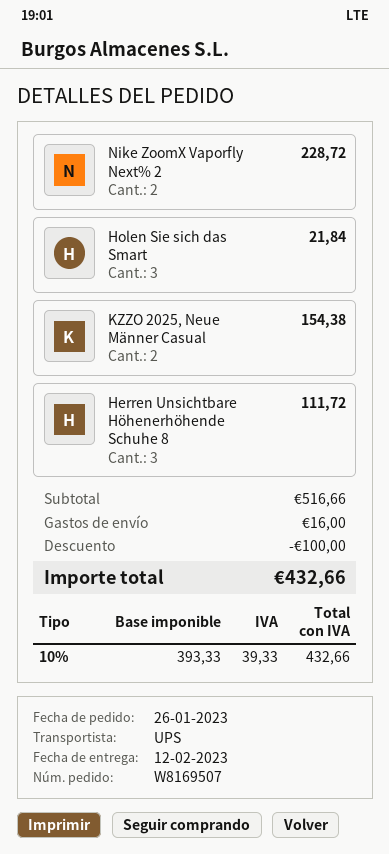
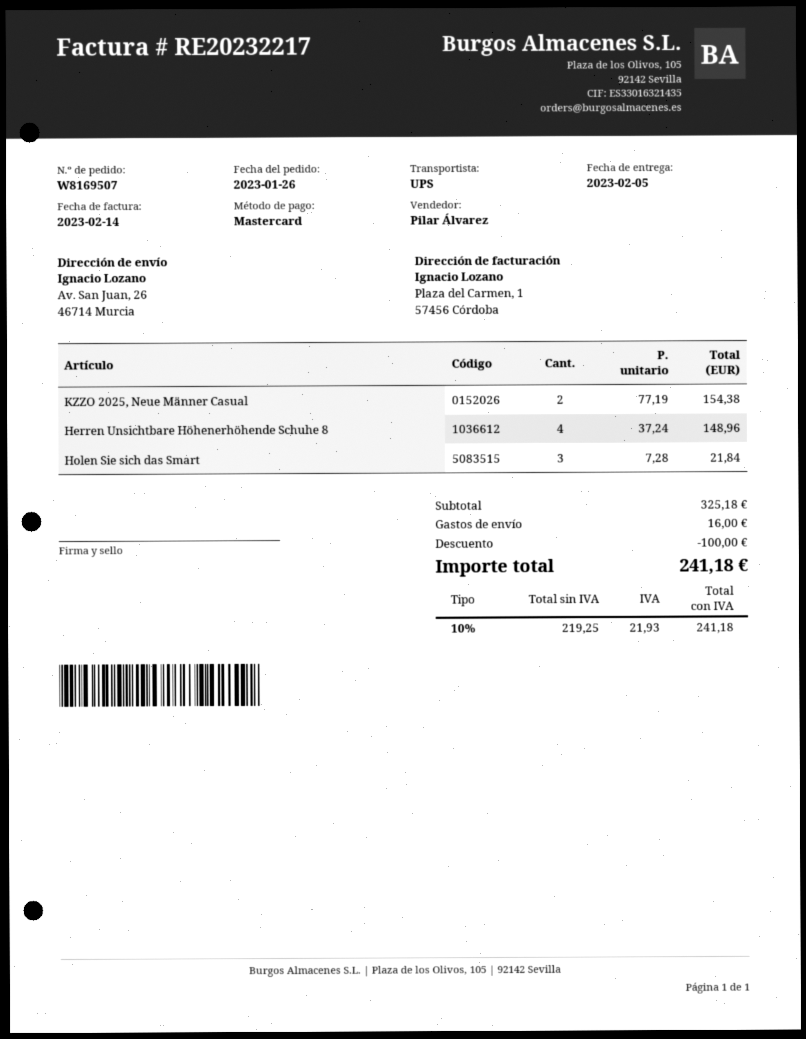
delivery date: 2023-02-12 -> 2023-02-05
Nike ZoomX Vaporfly Next% 2: 2 for 228.72 -> none
Herren Unsichtbare Höhenerhöhende Schuhe 8: 3 for 111.72 -> 4 for 148.96
subtotal: 516.66 -> 325.18
net: 393.33 -> 219.25
tax: 10% = 39.33 -> 10% = 21.93
total: 432.66 -> 241.18

